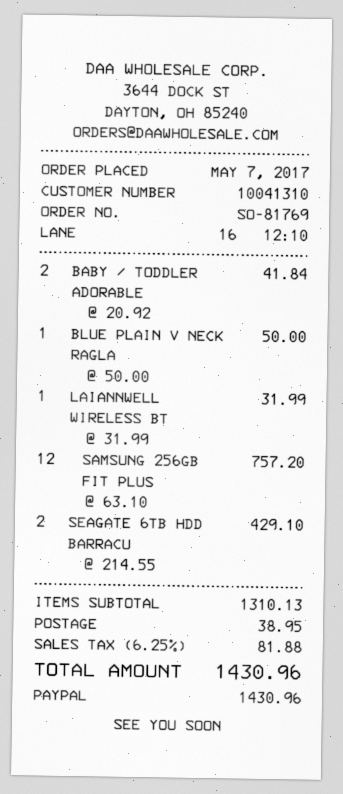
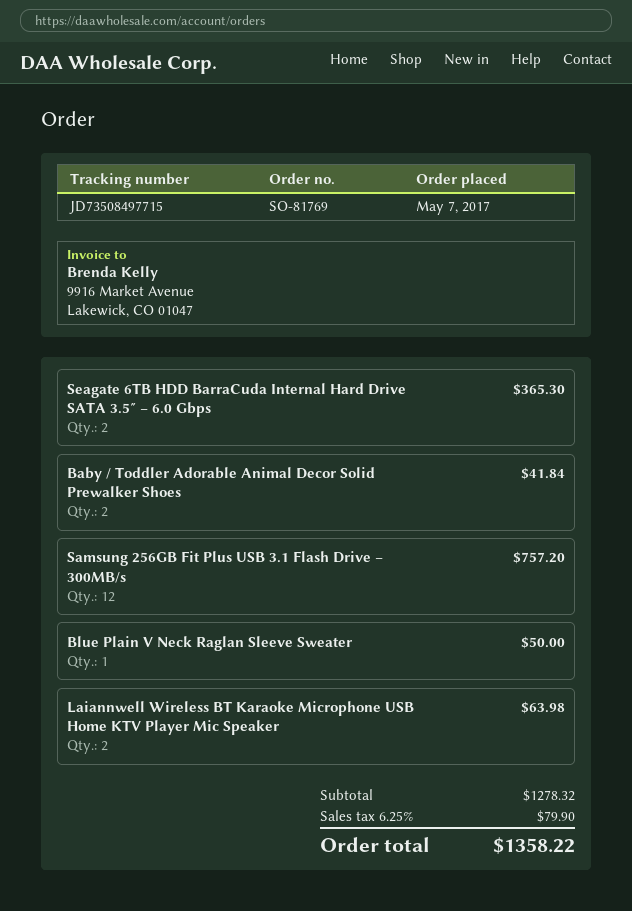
LAIANNWELL WIRELESS BT: 1 for 31.99 -> 2 for 63.98
SEAGATE 6TB HDD BARRACU: 2 for 429.10 -> 2 for 365.30
subtotal: 1310.13 -> 1278.32
shipping: 38.95 -> none
tax: 6.25% = 81.88 -> 6.25% = 79.90
total: 1430.96 -> 1358.22

